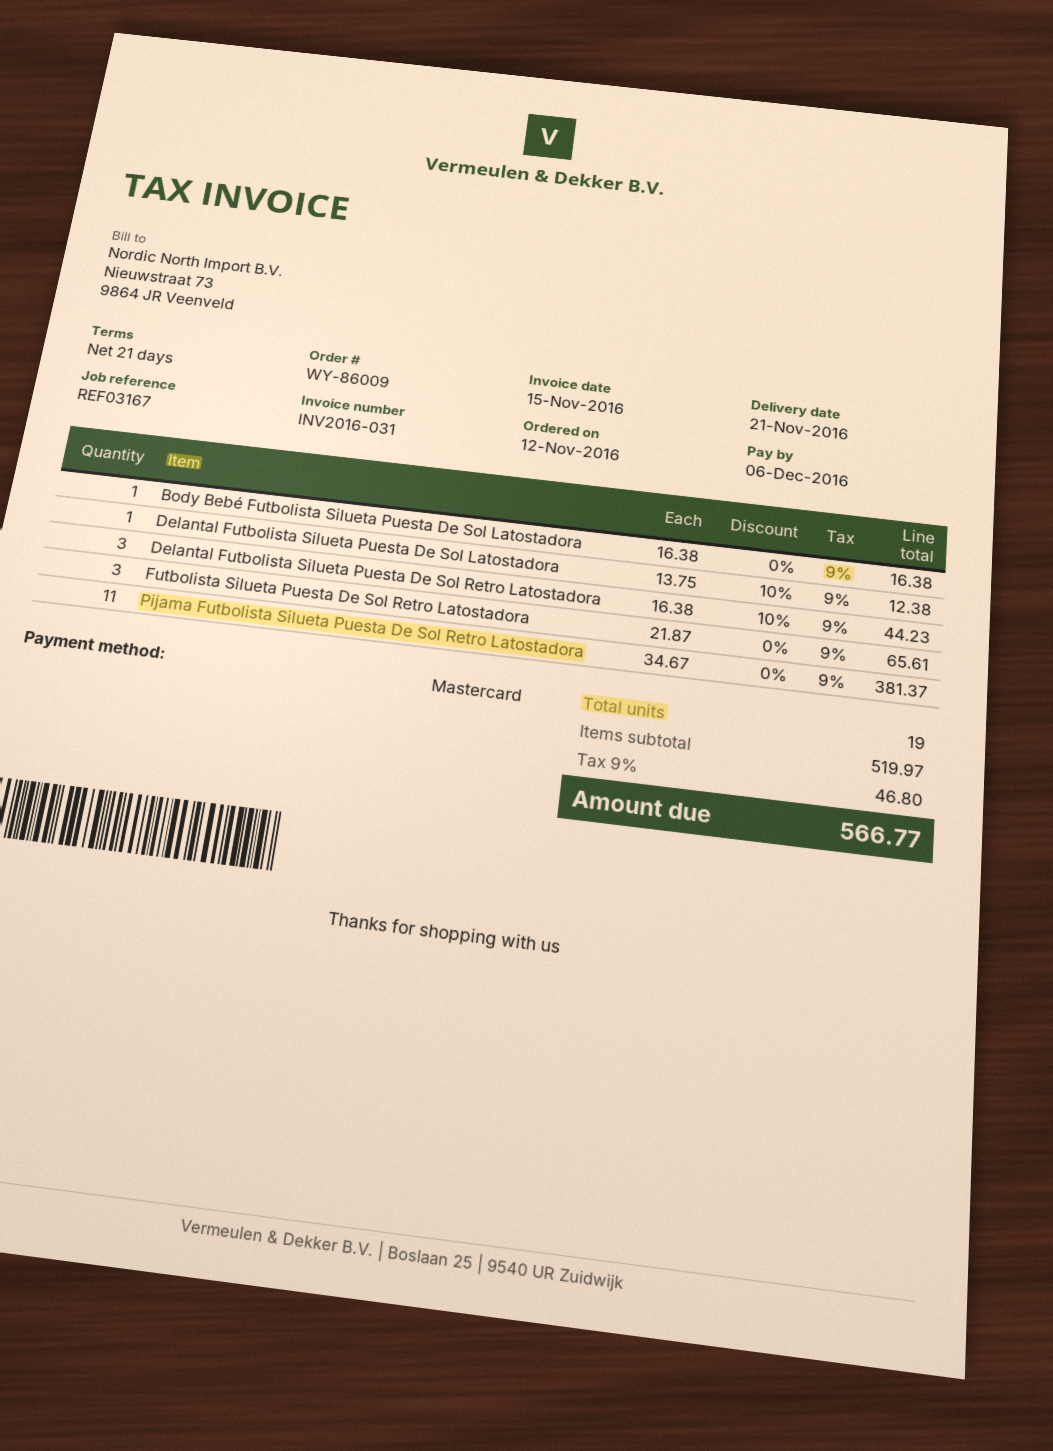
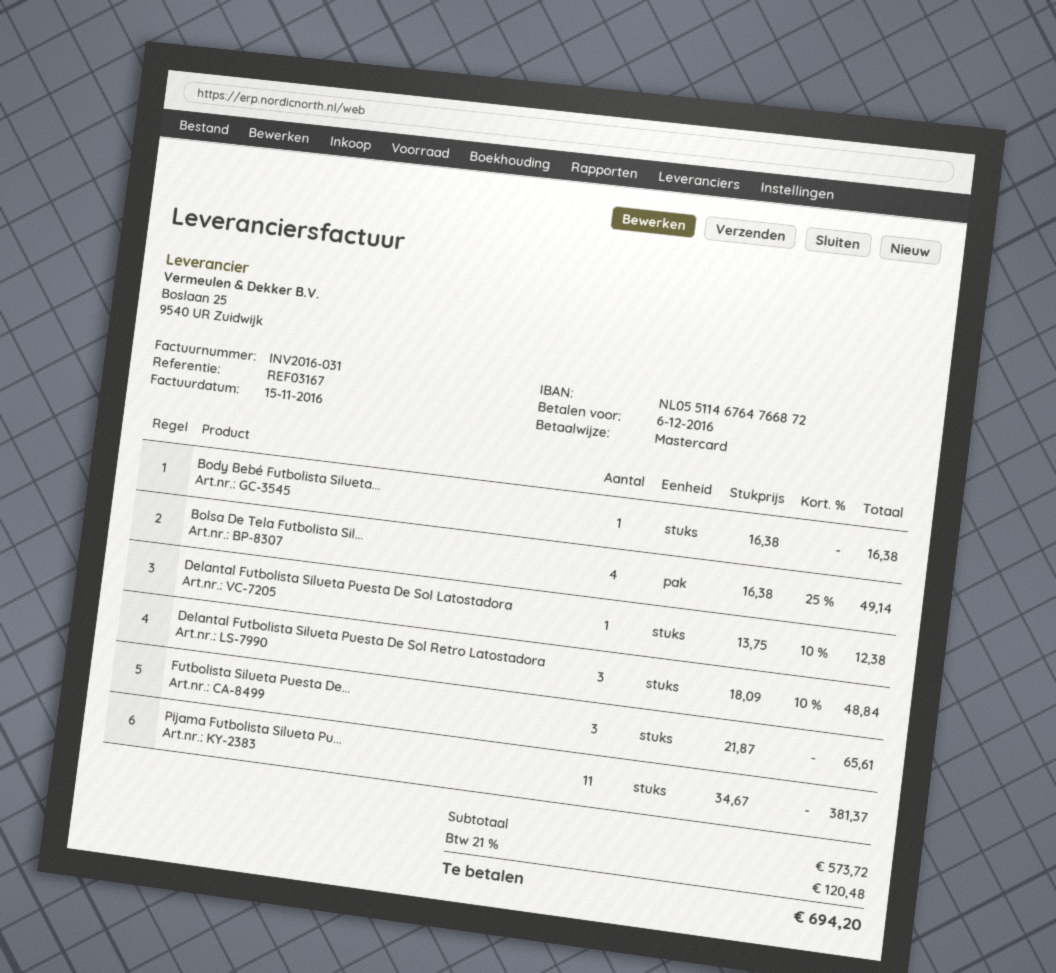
Delantal Futbolista Silueta Puesta De Sol Retro Latostadora: 3 x 16.38 - 10% = 44.23 -> 3 x 18.09 - 10% = 48.84
Bolsa De Tela Futbolista Sil...: none -> 4 x 16.38 - 25% = 49.14
subtotal: 519.97 -> 573.72
tax: 9% = 46.80 -> 21% = 120.48
total: 566.77 -> 694.20

